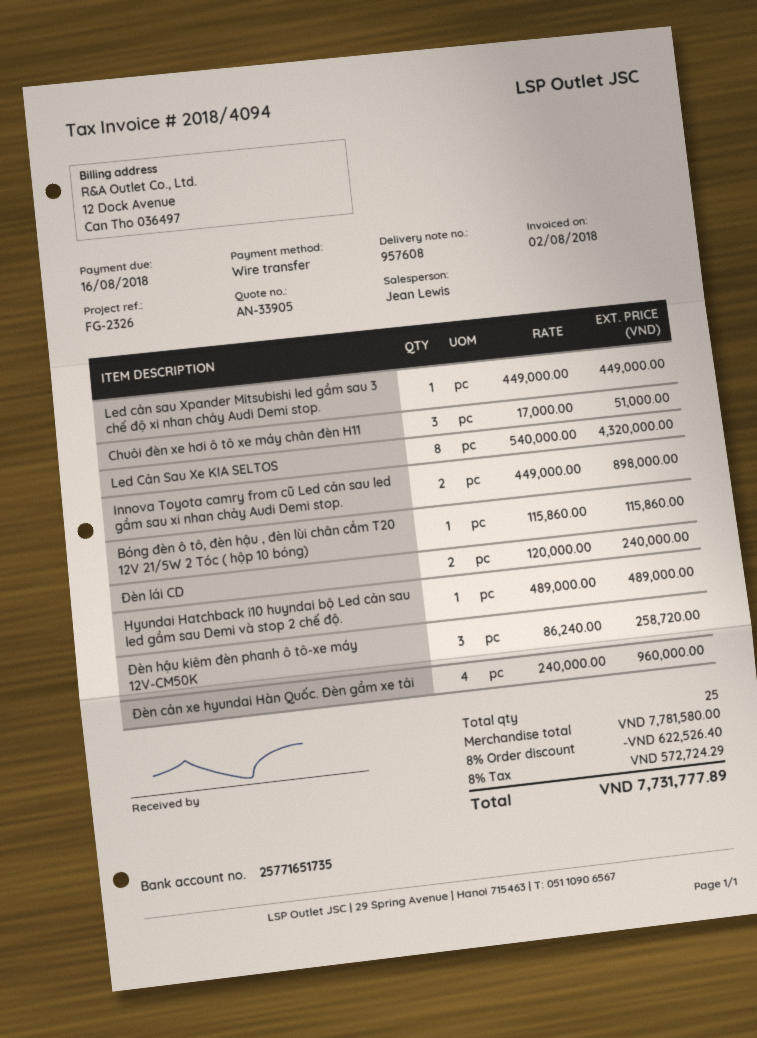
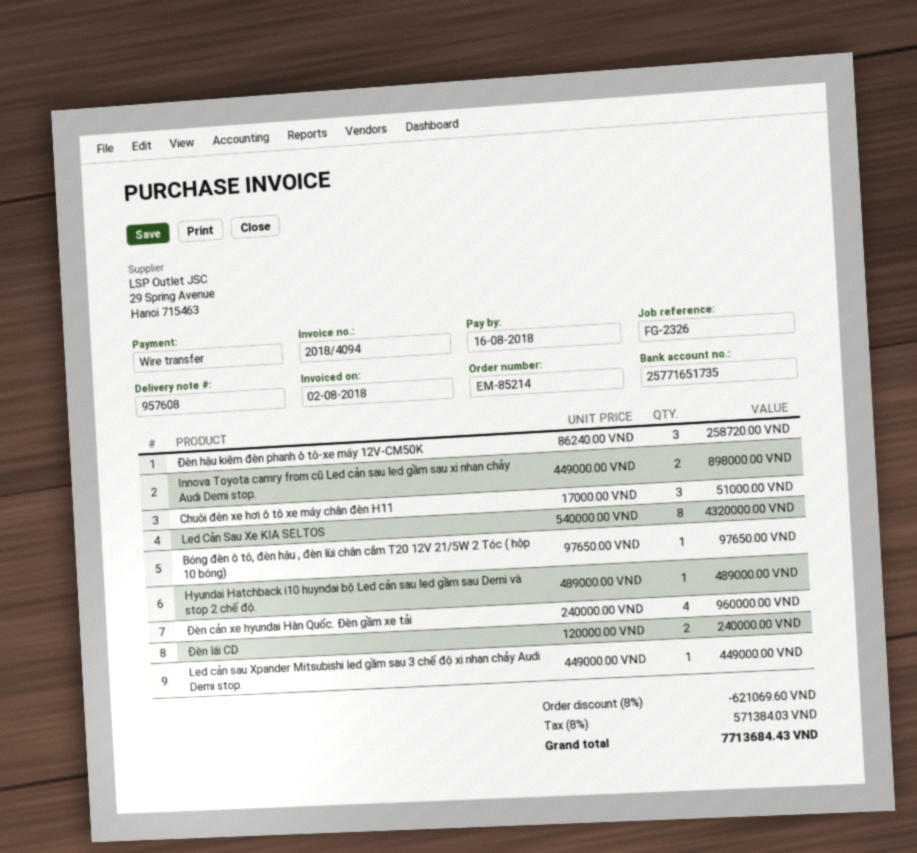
Bóng đèn ô tô, đèn hậu , đèn lùi chân cắm T20 12V 21/5W 2 Tóc ( hộp 10 bóng): 1 x 115860.00 = 115860.00 -> 1 x 97650.00 = 97650.00
discount: 8% = 622526.40 -> 8% = 621069.60
tax: 8% = 572724.29 -> 8% = 571384.03
total: 7731777.89 -> 7713684.43

